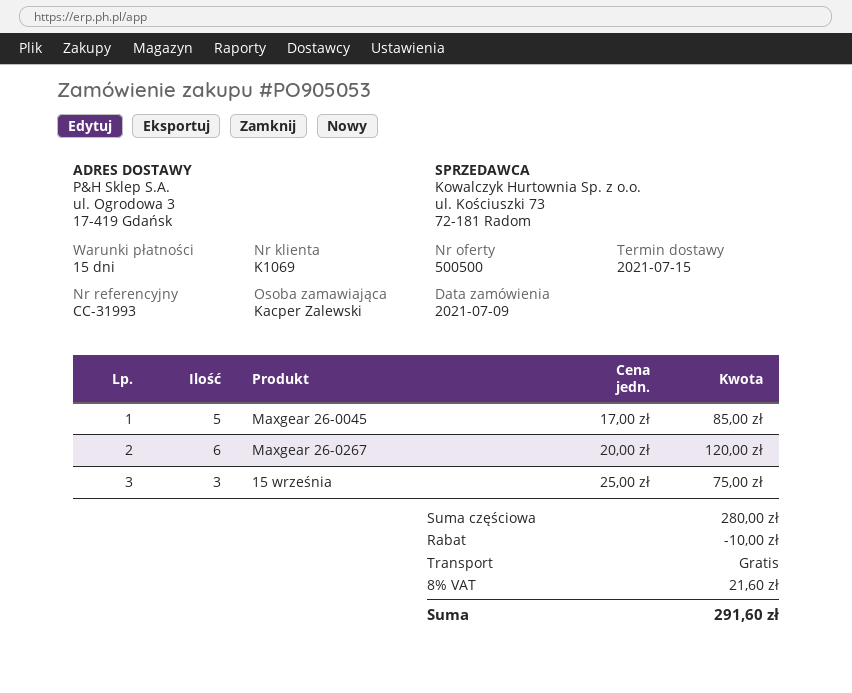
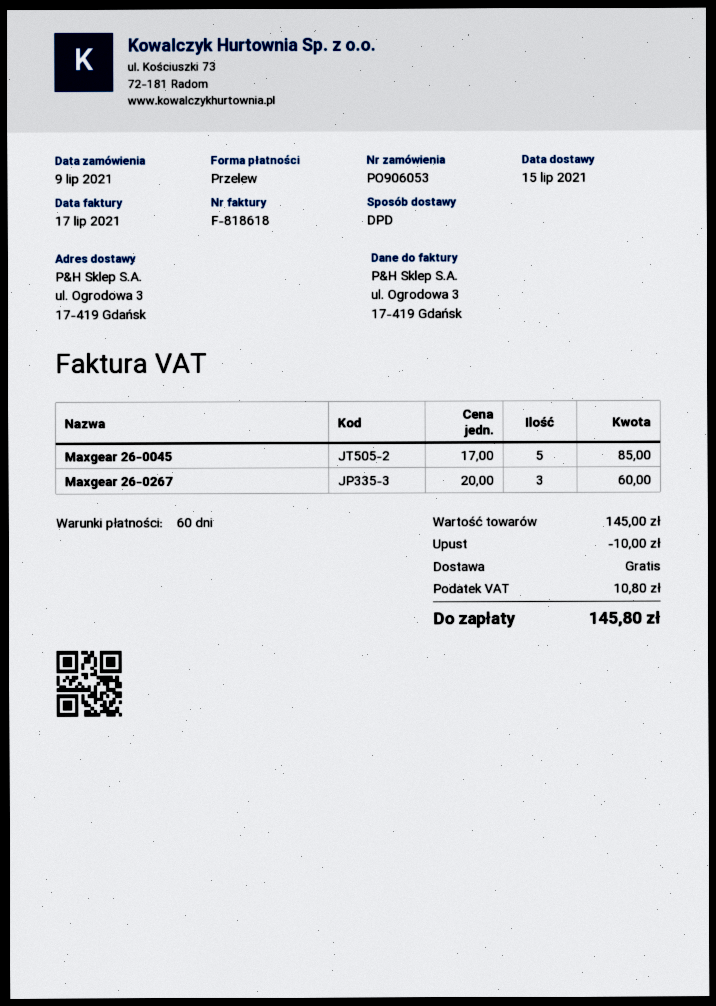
order number: PO905053 -> PO906053
payment terms: 15 days -> 60 days
Maxgear 26-0267: 6 x 20.00 = 120.00 -> 3 x 20.00 = 60.00
15 września: 3 x 25.00 = 75.00 -> none
subtotal: 280.00 -> 145.00
tax: 21.60 -> 10.80
total: 291.60 -> 145.80

